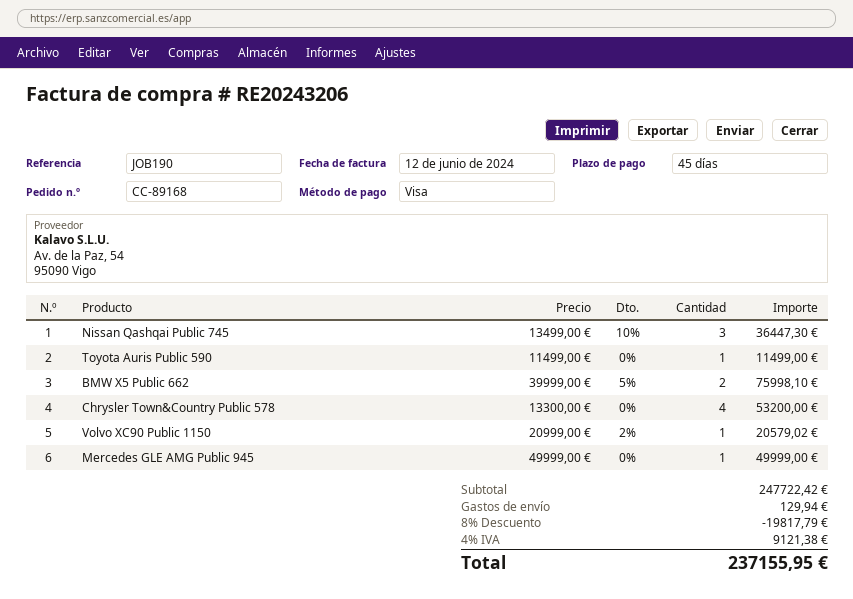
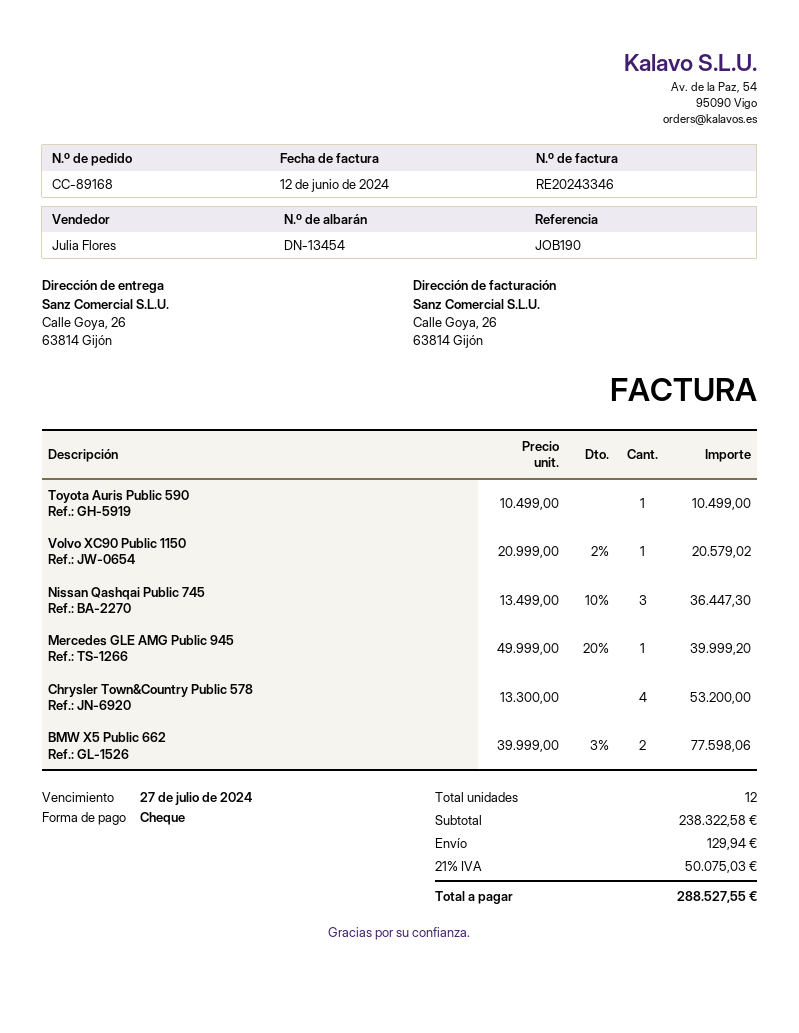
invoice number: RE20243206 -> RE20243346
payment method: Visa -> cheque
Toyota Auris Public 590: 1 x 11499.00 = 11499.00 -> 1 x 10499.00 = 10499.00
BMW X5 Public 662: 2 x 39999.00 - 5% = 75998.10 -> 2 x 39999.00 - 3% = 77598.06
Mercedes GLE AMG Public 945: 1 x 49999.00 = 49999.00 -> 1 x 49999.00 - 20% = 39999.20
subtotal: 247722.42 -> 238322.58
discount: 8% = 19817.79 -> none
tax: 4% = 9121.38 -> 21% = 50075.03
total: 237155.95 -> 288527.55

